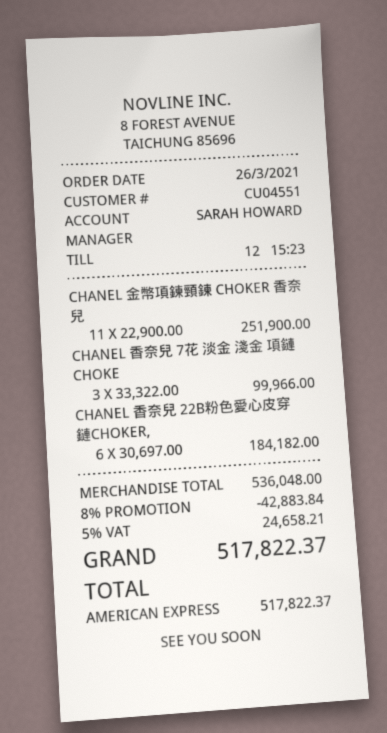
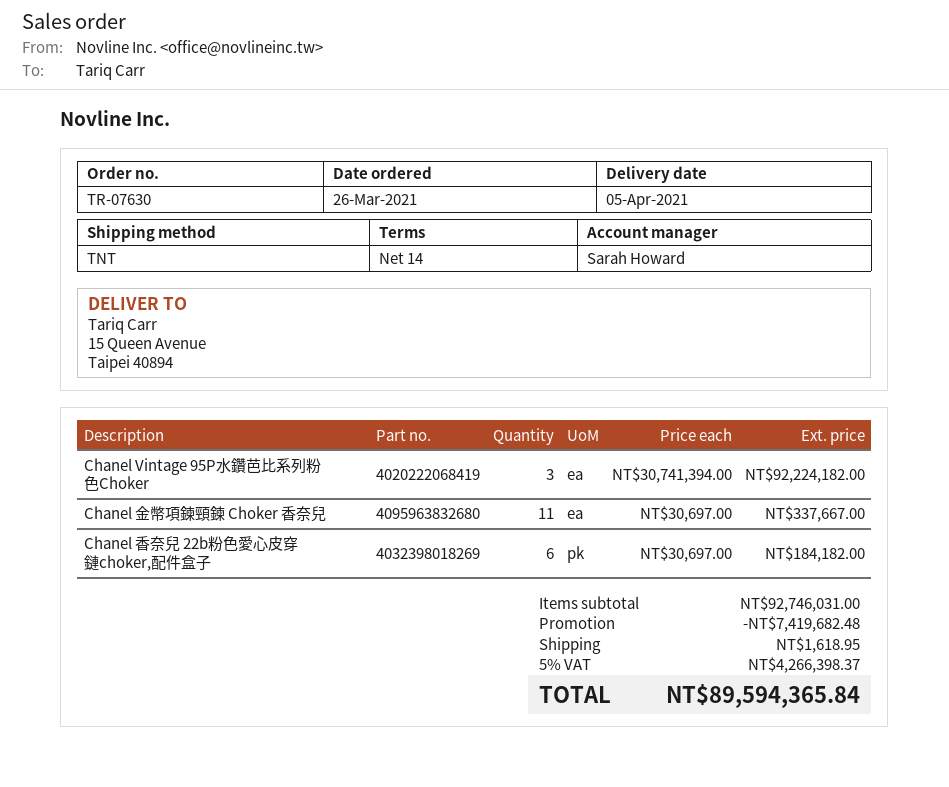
CHANEL 金幣項鍊頸鍊 CHOKER 香奈兒: 11 x 22900.00 = 251900.00 -> 11 x 30697.00 = 337667.00
CHANEL 香奈兒 7花 淡金 淺金 項鏈 CHOKE: 3 x 33322.00 = 99966.00 -> none
Chanel Vintage 95P水鑽芭比系列粉色Choker: none -> 3 x 30741394.00 = 92224182.00
subtotal: 536048.00 -> 92746031.00
discount: 42883.84 -> 7419682.48
shipping: none -> 1618.95
tax: 5% = 24658.21 -> 5% = 4266398.37
total: 517822.37 -> 89594365.84

